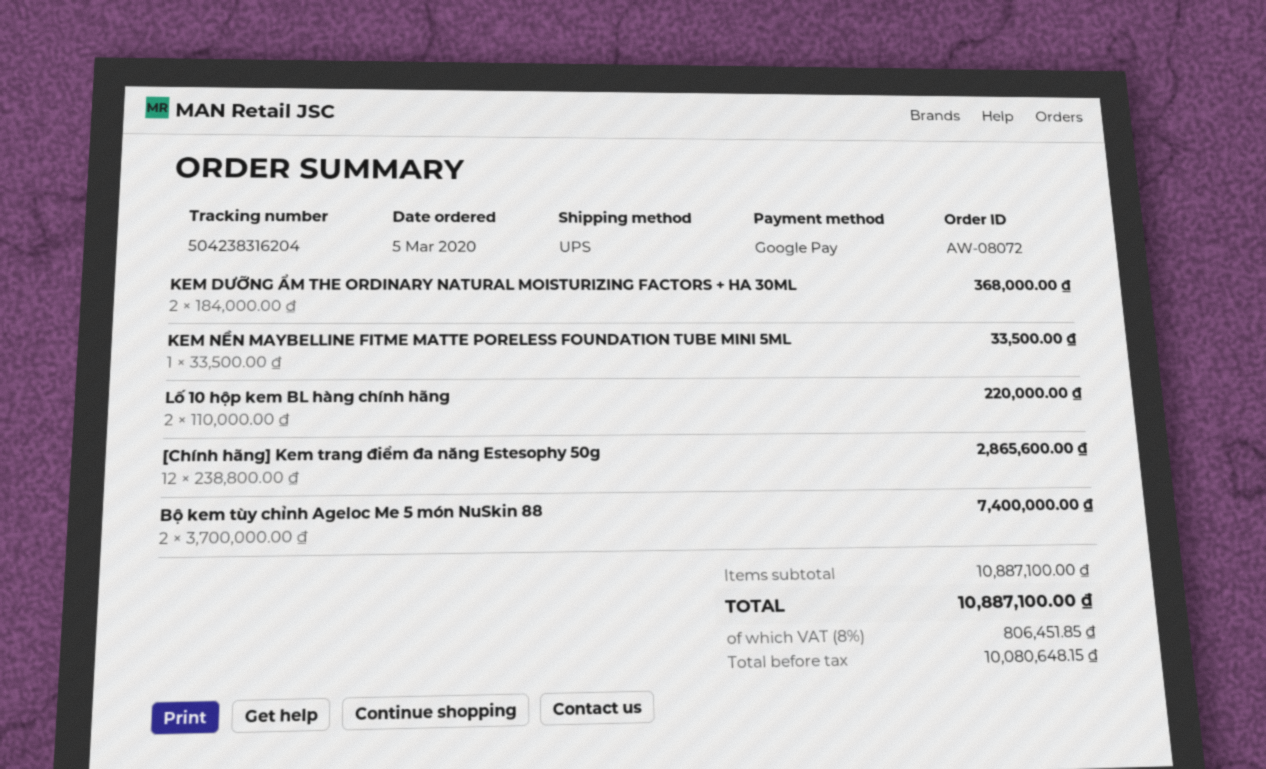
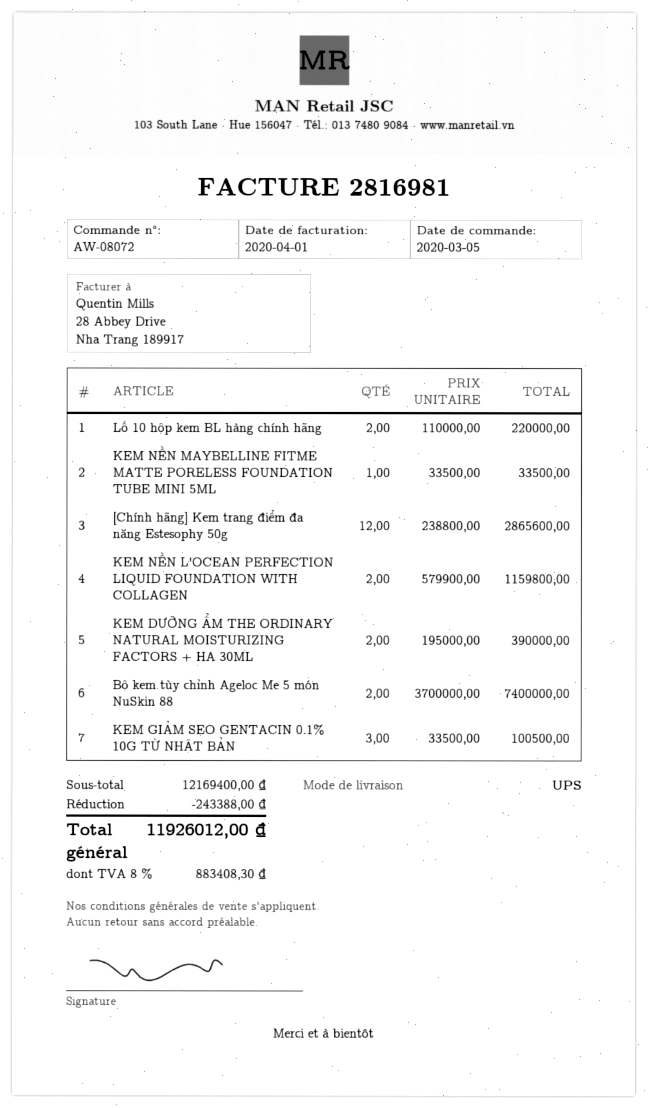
KEM DƯỠNG ẨM THE ORDINARY NATURAL MOISTURIZING FACTORS + HA 30ML: 2 x 184000.00 = 368000.00 -> 2 x 195000.00 = 390000.00
KEM NỀN L'OCEAN PERFECTION LIQUID FOUNDATION WITH COLLAGEN: none -> 2 x 579900.00 = 1159800.00
KEM GIẢM SẸO GENTACIN 0.1% 10G TỪ NHẬT BẢN: none -> 3 x 33500.00 = 100500.00
subtotal: 10887100.00 -> 12169400.00
discount: none -> 243388.00
tax: 8% = 806451.85 -> 8% = 883408.30
total: 10887100.00 -> 11926012.00

